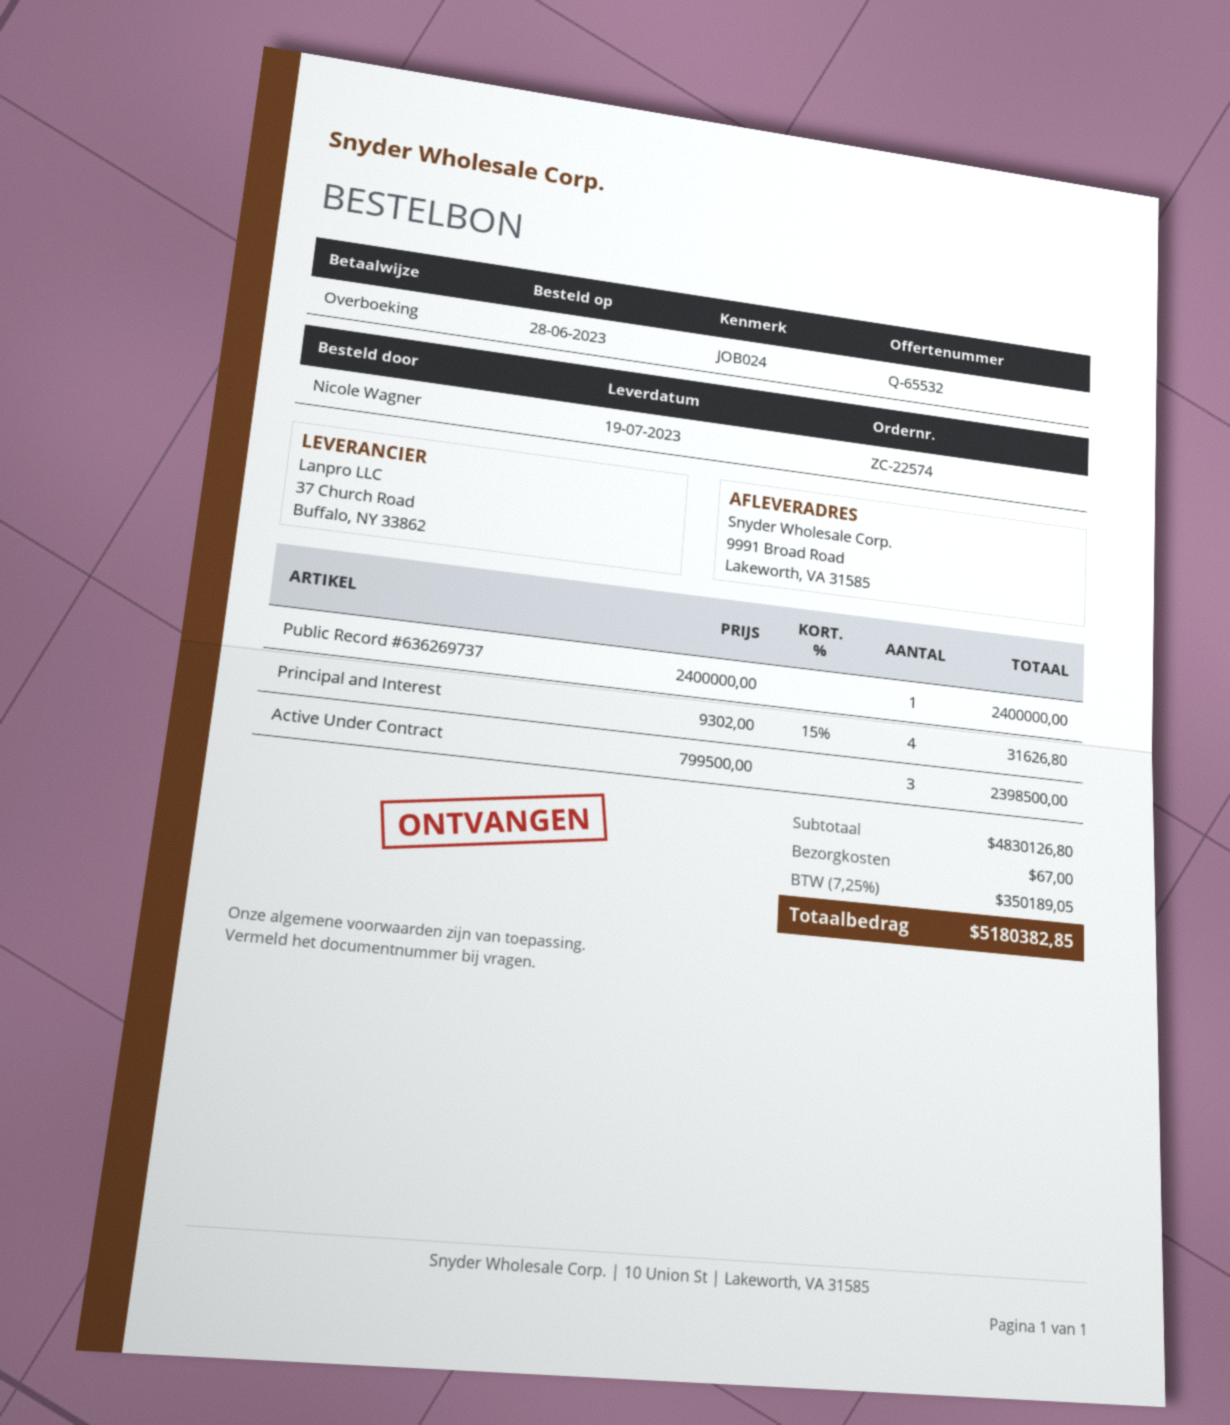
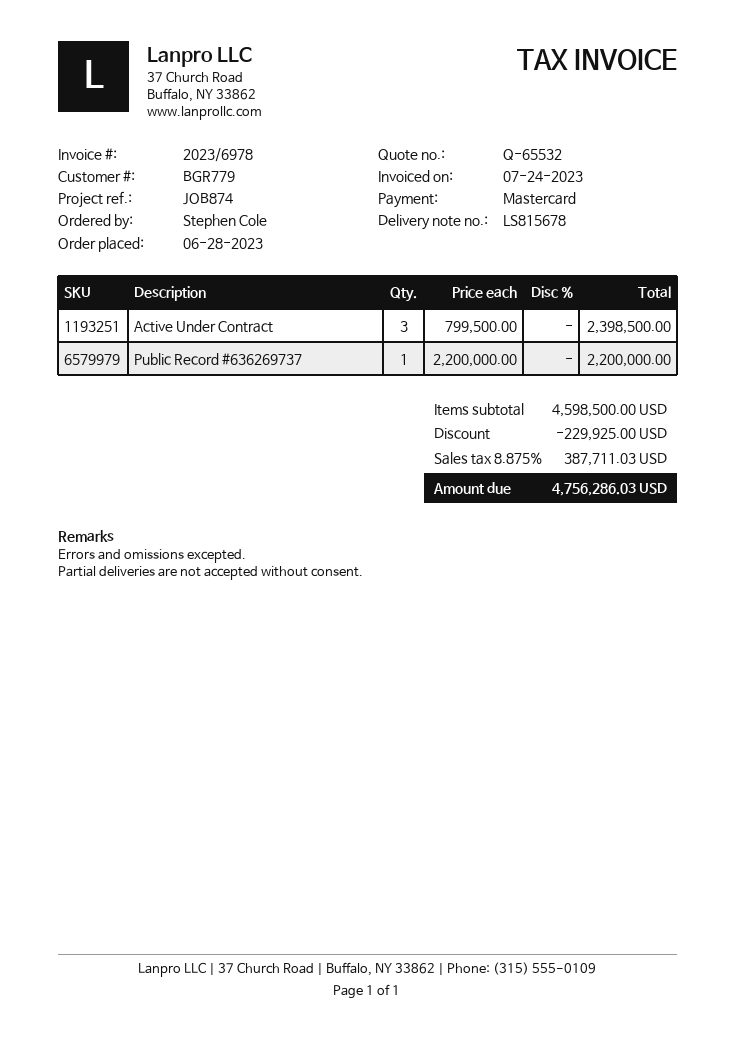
reference: JOB024 -> JOB874
ordered by: Nicole Wagner -> Stephen Cole
payment method: bank transfer -> Mastercard
Public Record #636269737: 1 x 2400000.00 = 2400000.00 -> 1 x 2200000.00 = 2200000.00
Principal and Interest: 4 x 9302.00 - 15% = 31626.80 -> none
subtotal: 4830126.80 -> 4598500.00
discount: none -> 229925.00
shipping: 67.00 -> none
tax: 7.25% = 350189.05 -> 8.875% = 387711.03
total: 5180382.85 -> 4756286.03

